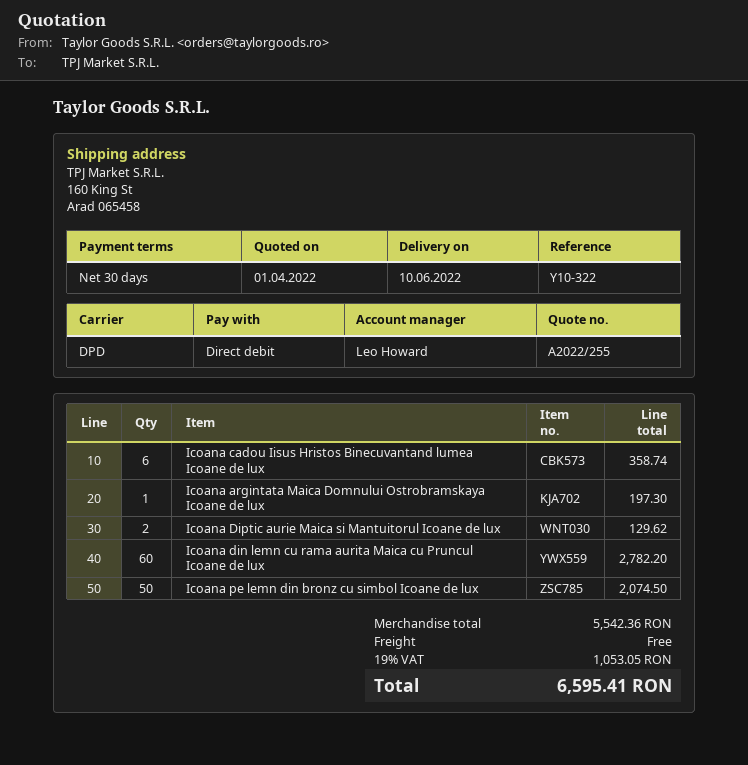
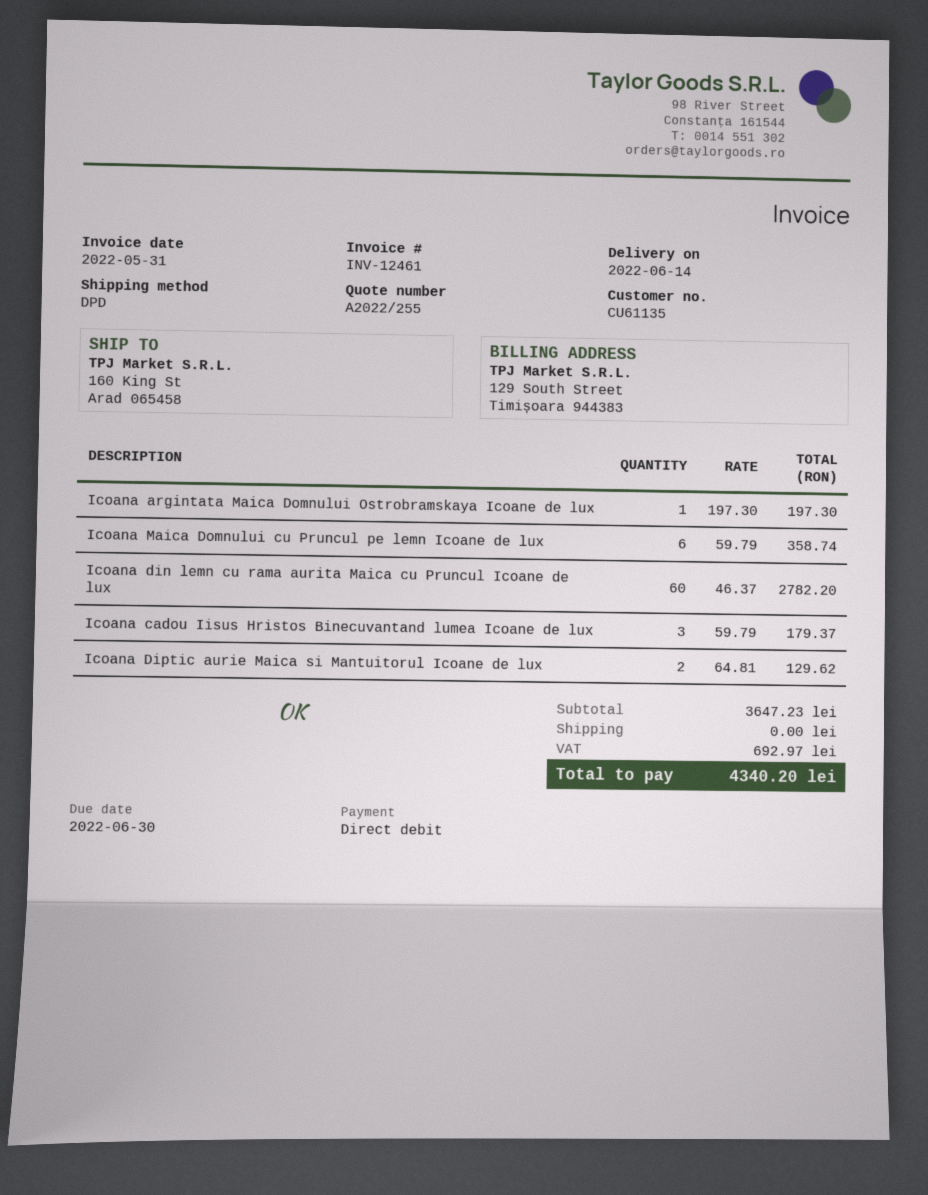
delivery date: 2022-06-10 -> 2022-06-14
Icoana cadou Iisus Hristos Binecuvantand lumea Icoane de lux: 6 for 358.74 -> 3 for 179.37
Icoana pe lemn din bronz cu simbol Icoane de lux: 50 for 2074.50 -> none
Icoana Maica Domnului cu Pruncul pe lemn Icoane de lux: none -> 6 for 358.74
subtotal: 5542.36 -> 3647.23
tax: 1053.05 -> 692.97
total: 6595.41 -> 4340.20

